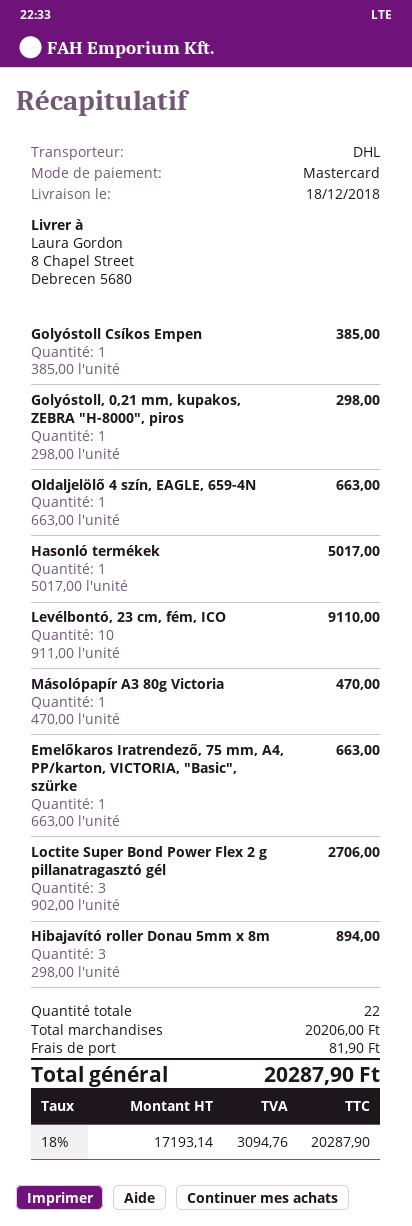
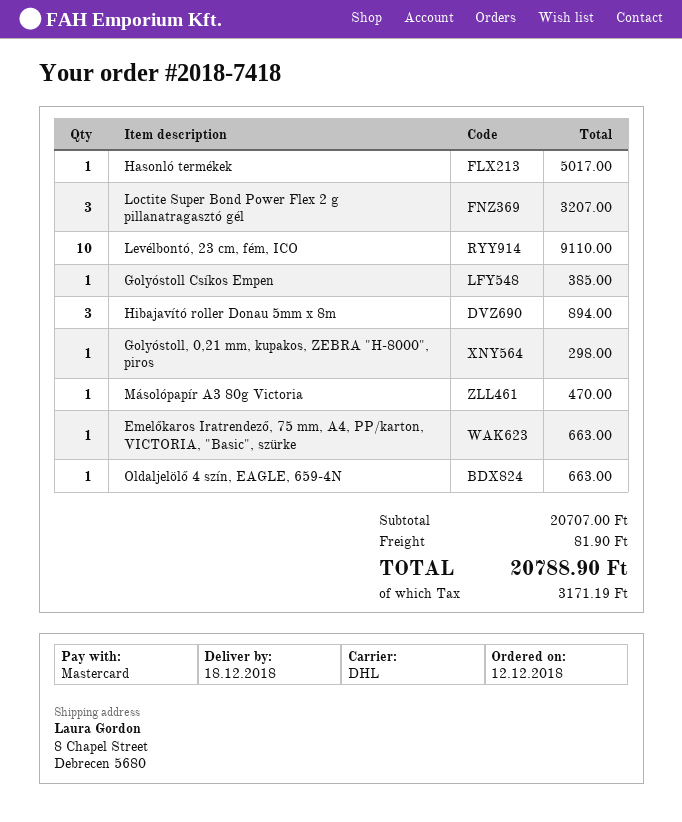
Loctite Super Bond Power Flex 2 g pillanatragasztó gél: 3 for 2706.00 -> 3 for 3207.00
subtotal: 20206.00 -> 20707.00
tax: 3094.76 -> 3171.19
total: 20287.90 -> 20788.90

